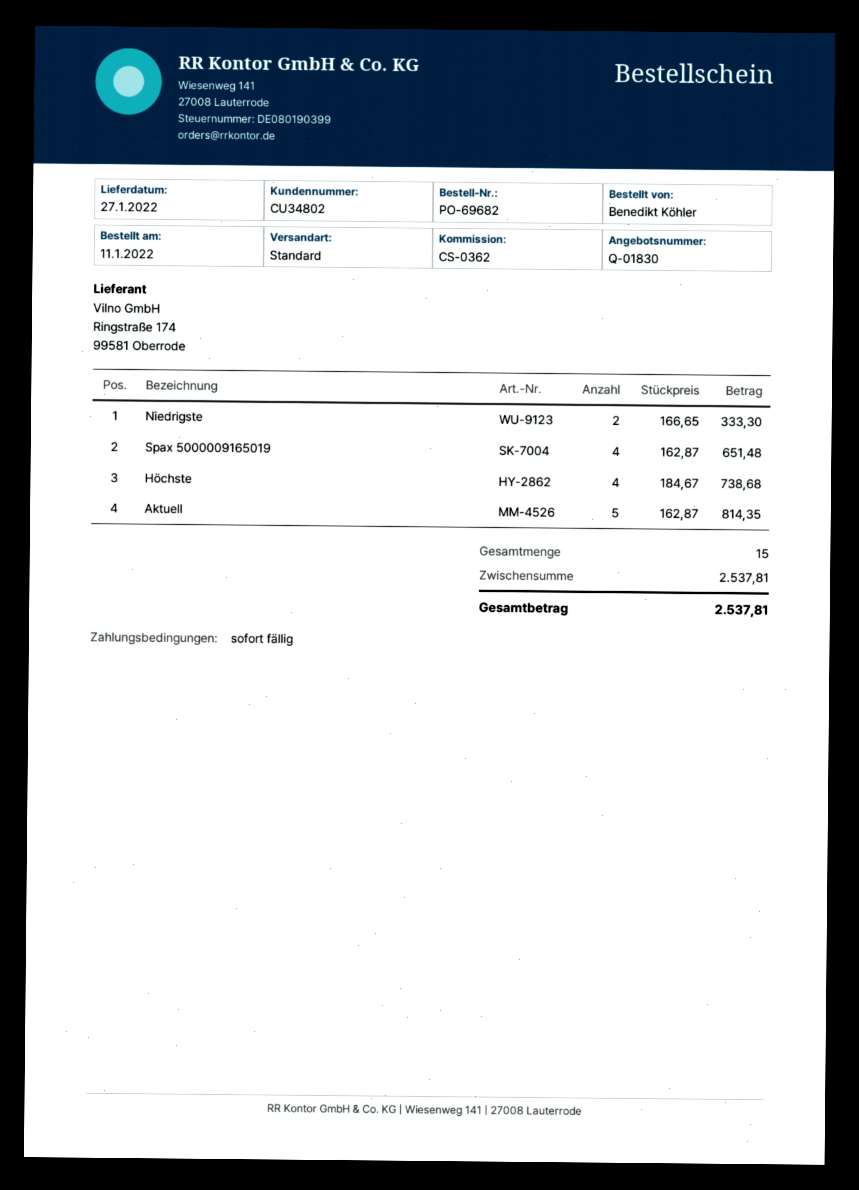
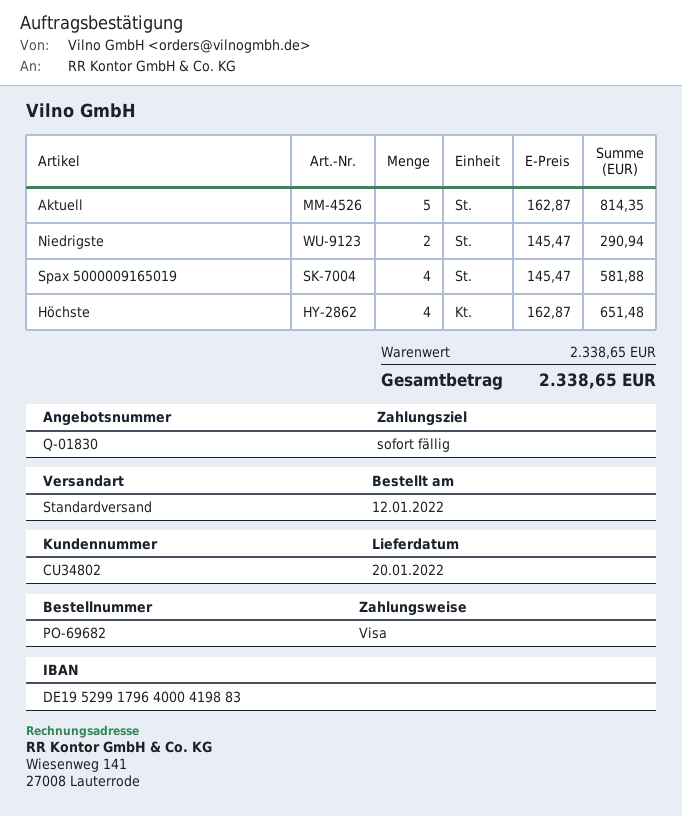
order date: 2022-01-11 -> 2022-01-12
delivery date: 2022-01-27 -> 2022-01-20
Niedrigste: 2 x 166.65 = 333.30 -> 2 x 145.47 = 290.94
Spax 5000009165019: 4 x 162.87 = 651.48 -> 4 x 145.47 = 581.88
Höchste: 4 x 184.67 = 738.68 -> 4 x 162.87 = 651.48
subtotal: 2537.81 -> 2338.65
total: 2537.81 -> 2338.65

